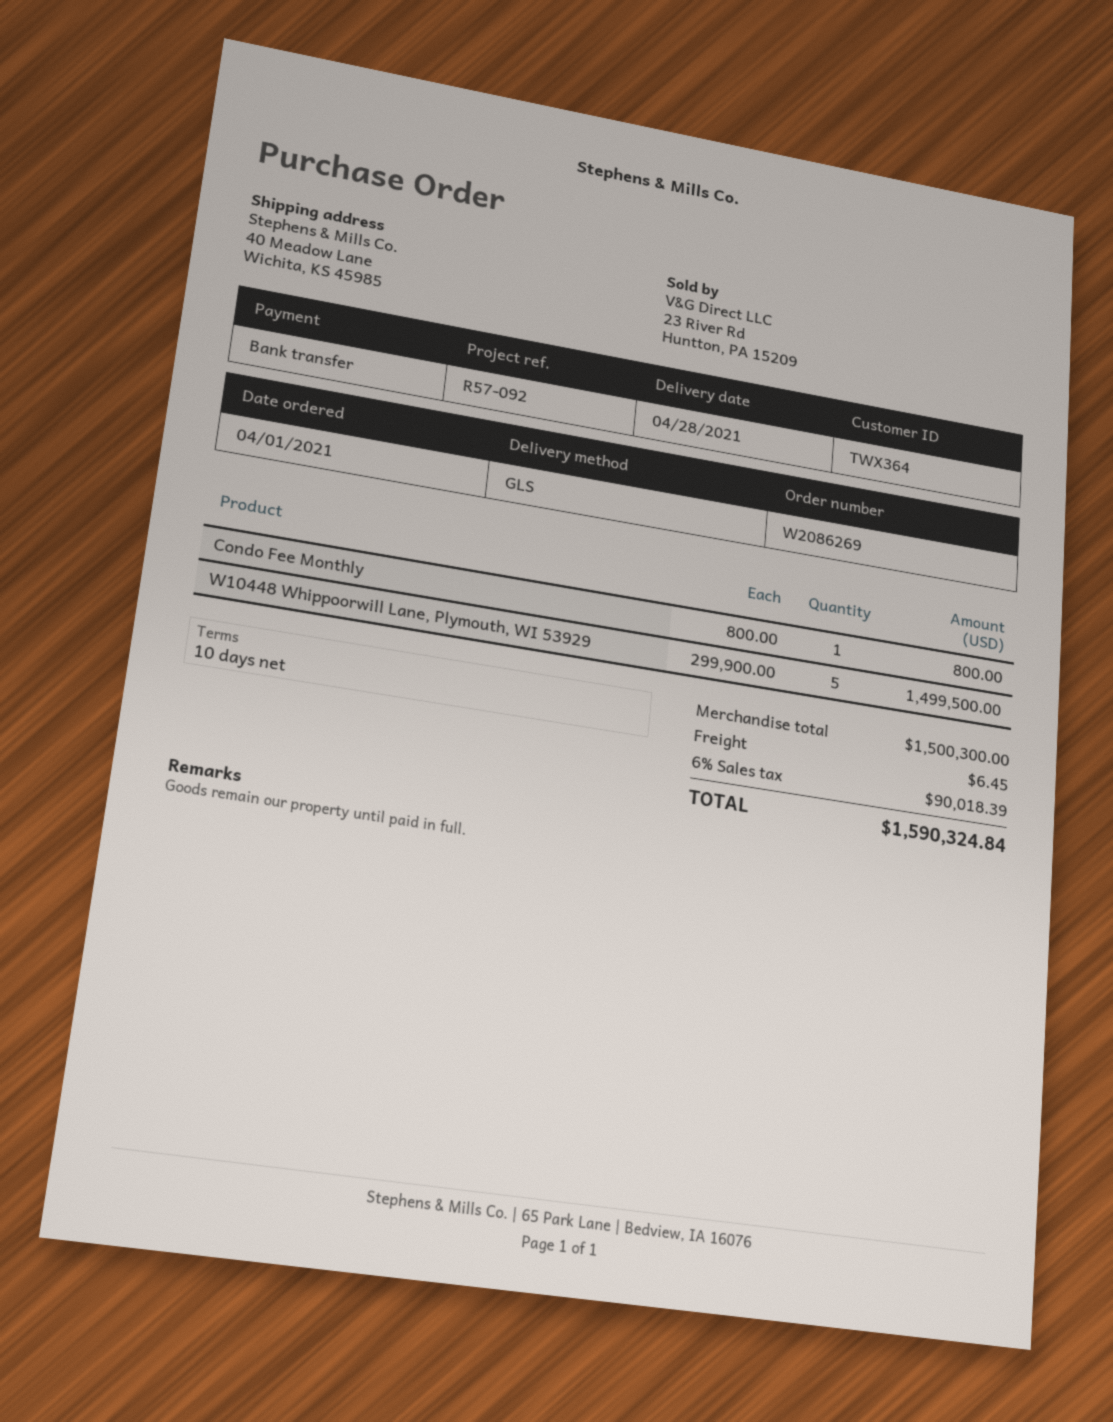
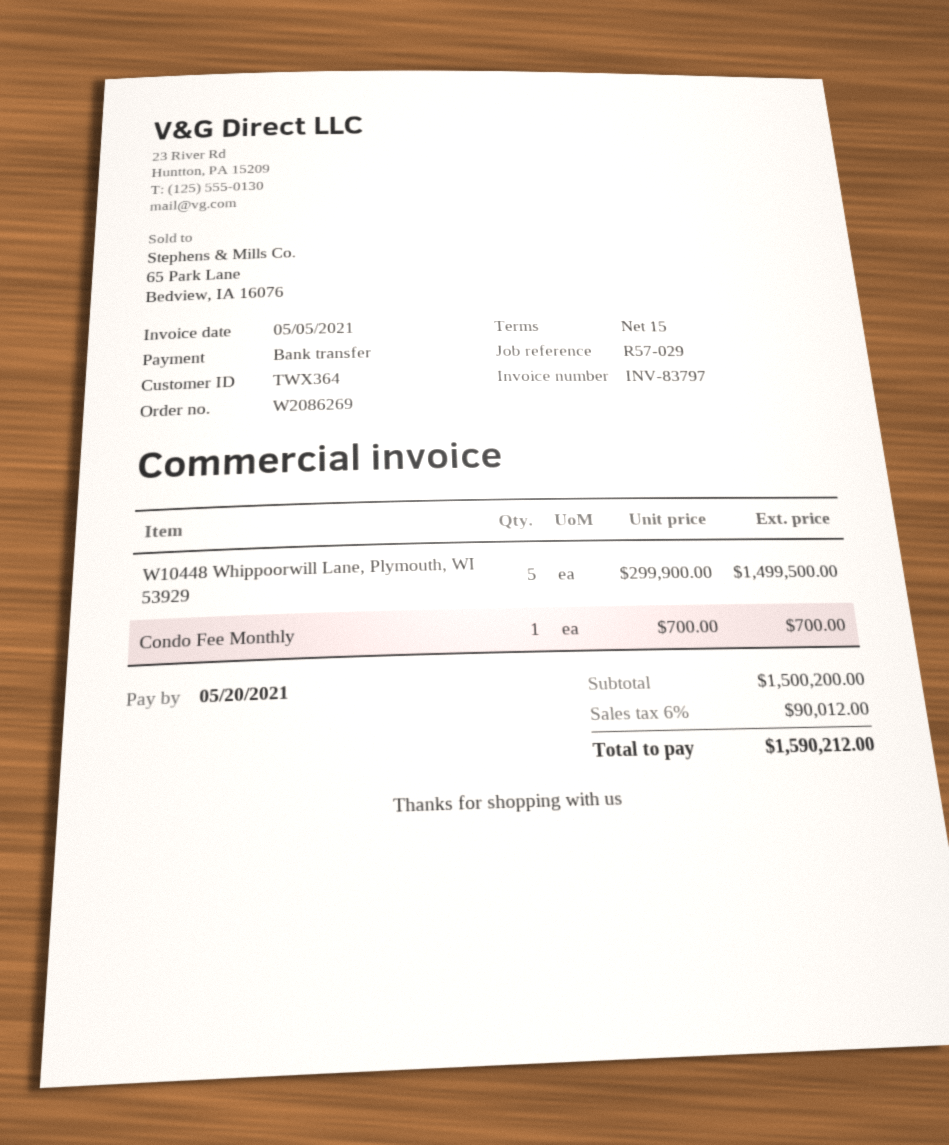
payment terms: 10 days -> 15 days
reference: R57-092 -> R57-029
Condo Fee Monthly: 1 x 800.00 = 800.00 -> 1 x 700.00 = 700.00
subtotal: 1500300.00 -> 1500200.00
shipping: 6.45 -> none
tax: 6% = 90018.39 -> 6% = 90012.00
total: 1590324.84 -> 1590212.00

